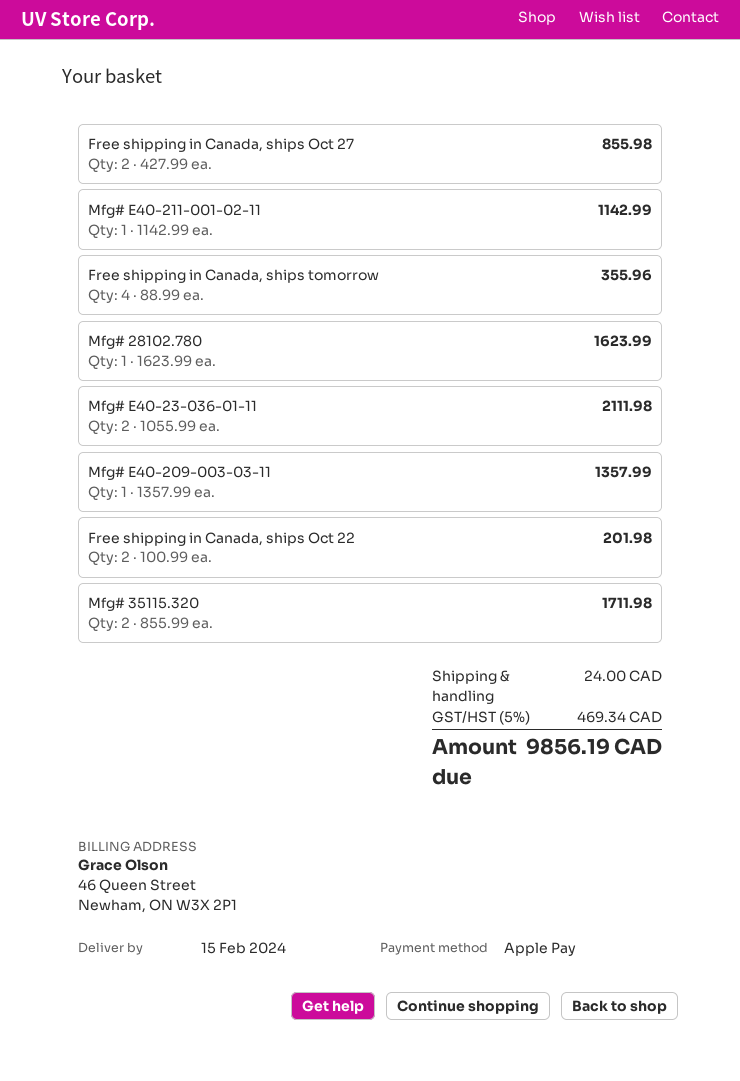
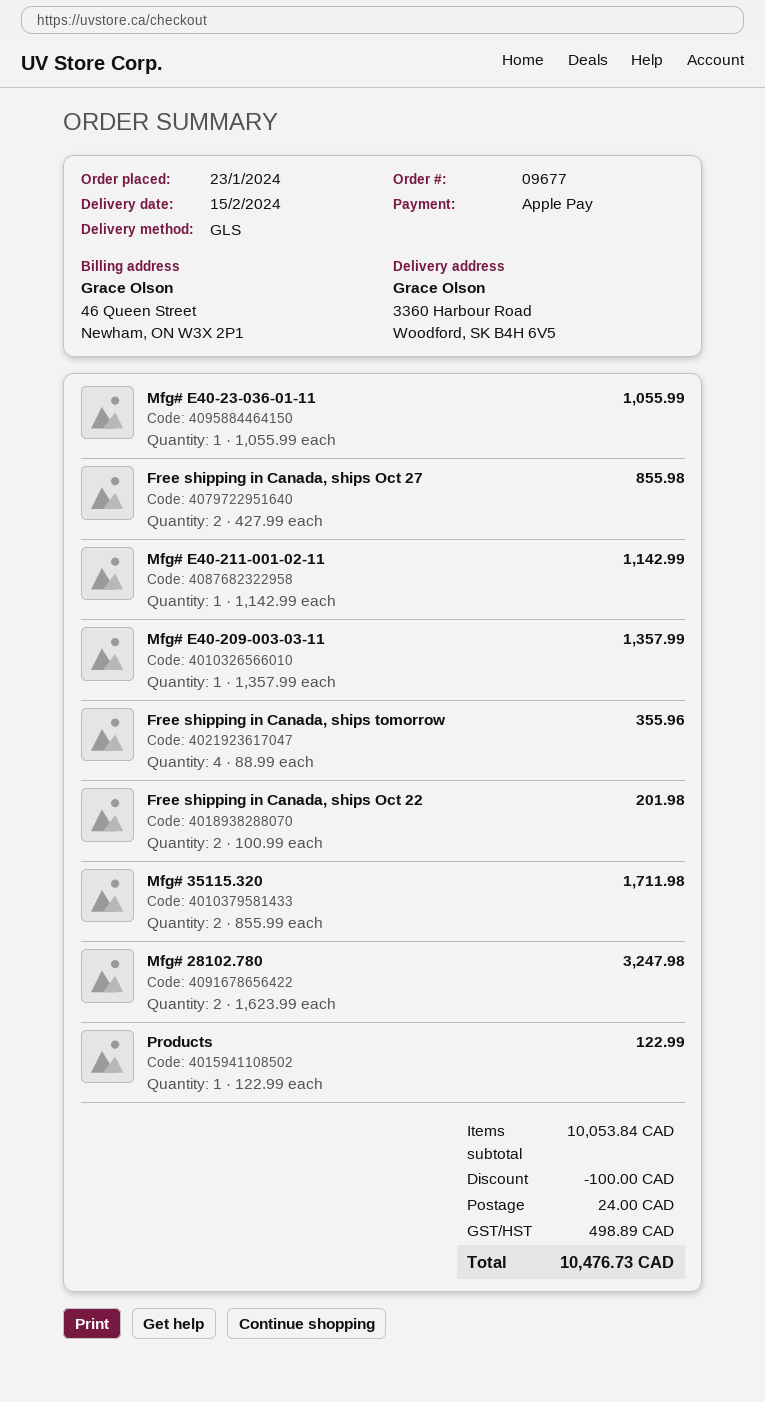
Mfg# 28102.780: 1 x 1623.99 = 1623.99 -> 2 x 1623.99 = 3247.98
Mfg# E40-23-036-01-11: 2 x 1055.99 = 2111.98 -> 1 x 1055.99 = 1055.99
Products: none -> 1 x 122.99 = 122.99
discount: none -> 100.00
tax: 469.34 -> 498.89
total: 9856.19 -> 10476.73

